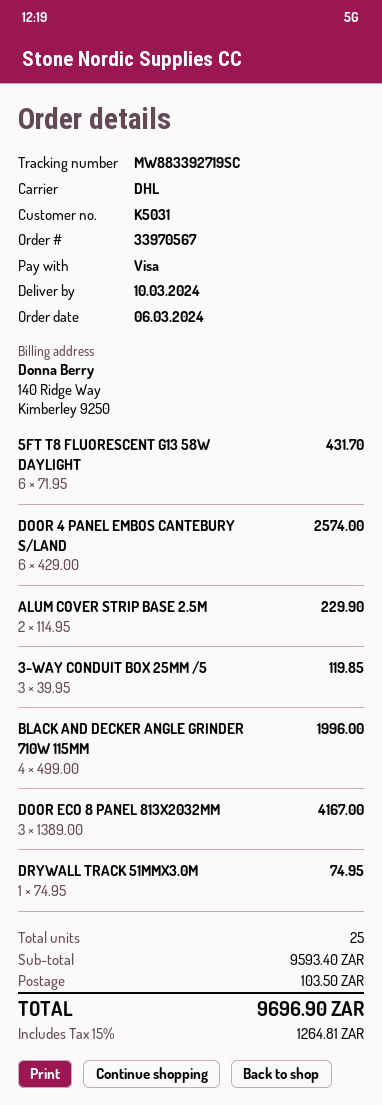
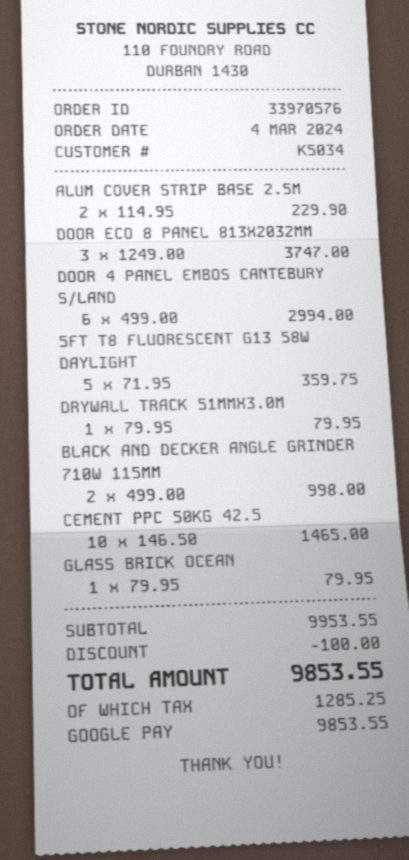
order number: 33970567 -> 33970576
order date: 2024-03-06 -> 2024-03-04
customer number: K5031 -> K5034
payment method: Visa -> Google Pay
5FT T8 FLUORESCENT G13 58W DAYLIGHT: 6 x 71.95 = 431.70 -> 5 x 71.95 = 359.75
DOOR 4 PANEL EMBOS CANTEBURY S/LAND: 6 x 429.00 = 2574.00 -> 6 x 499.00 = 2994.00
3-WAY CONDUIT BOX 25MM /5: 3 x 39.95 = 119.85 -> none
BLACK AND DECKER ANGLE GRINDER 710W 115MM: 4 x 499.00 = 1996.00 -> 2 x 499.00 = 998.00
DOOR ECO 8 PANEL 813X2032MM: 3 x 1389.00 = 4167.00 -> 3 x 1249.00 = 3747.00
DRYWALL TRACK 51MMX3.0M: 1 x 74.95 = 74.95 -> 1 x 79.95 = 79.95
CEMENT PPC 50KG 42.5: none -> 10 x 146.50 = 1465.00
GLASS BRICK OCEAN: none -> 1 x 79.95 = 79.95
subtotal: 9593.40 -> 9953.55
discount: none -> 100.00
shipping: 103.50 -> none
tax: 1264.81 -> 1285.25
total: 9696.90 -> 9853.55

